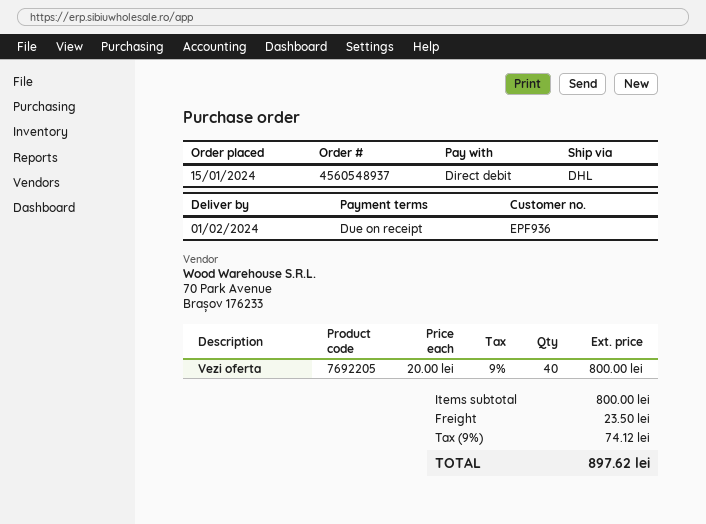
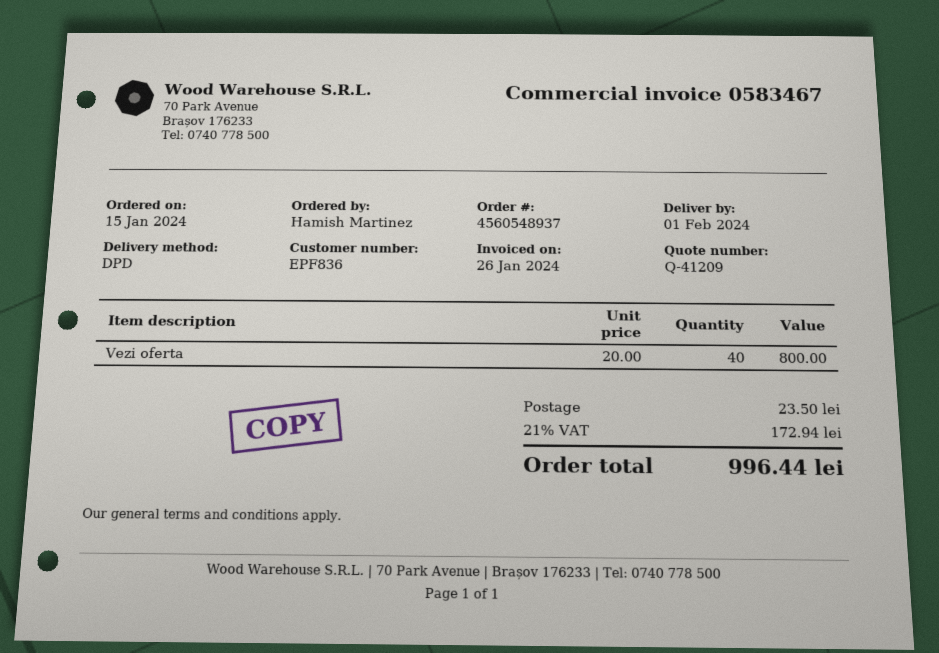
customer number: EPF936 -> EPF836
shipping method: DHL -> DPD
tax: 9% = 74.12 -> 21% = 172.94
total: 897.62 -> 996.44

